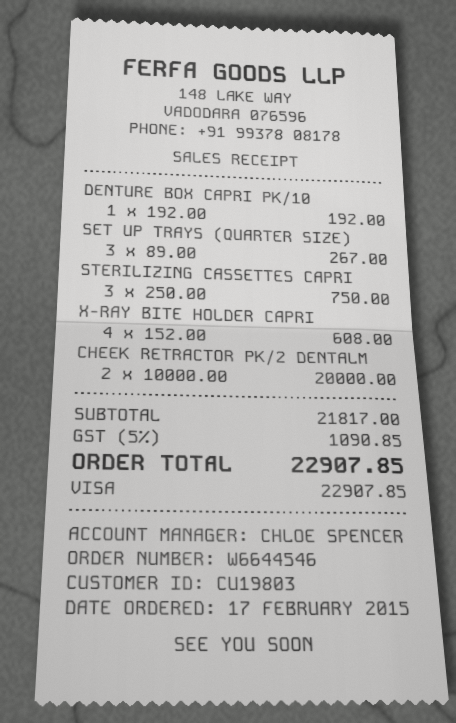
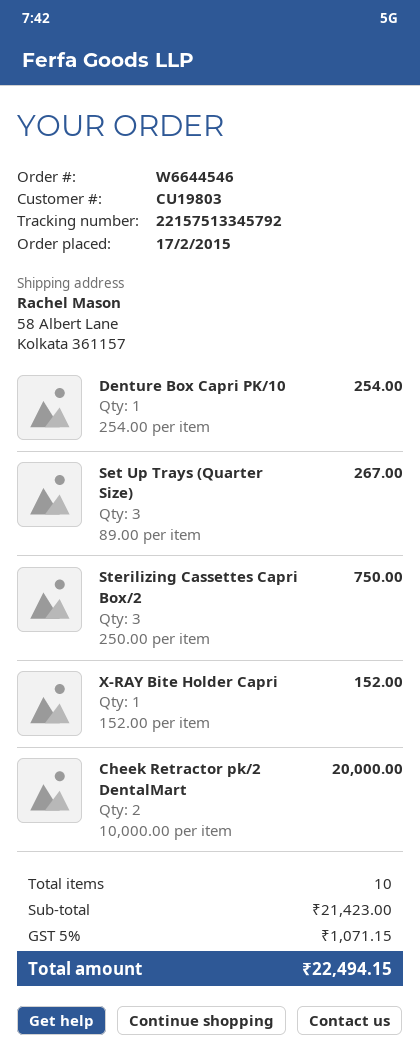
DENTURE BOX CAPRI PK/10: 1 x 192.00 = 192.00 -> 1 x 254.00 = 254.00
X-RAY BITE HOLDER CAPRI: 4 x 152.00 = 608.00 -> 1 x 152.00 = 152.00
subtotal: 21817.00 -> 21423.00
tax: 5% = 1090.85 -> 5% = 1071.15
total: 22907.85 -> 22494.15

